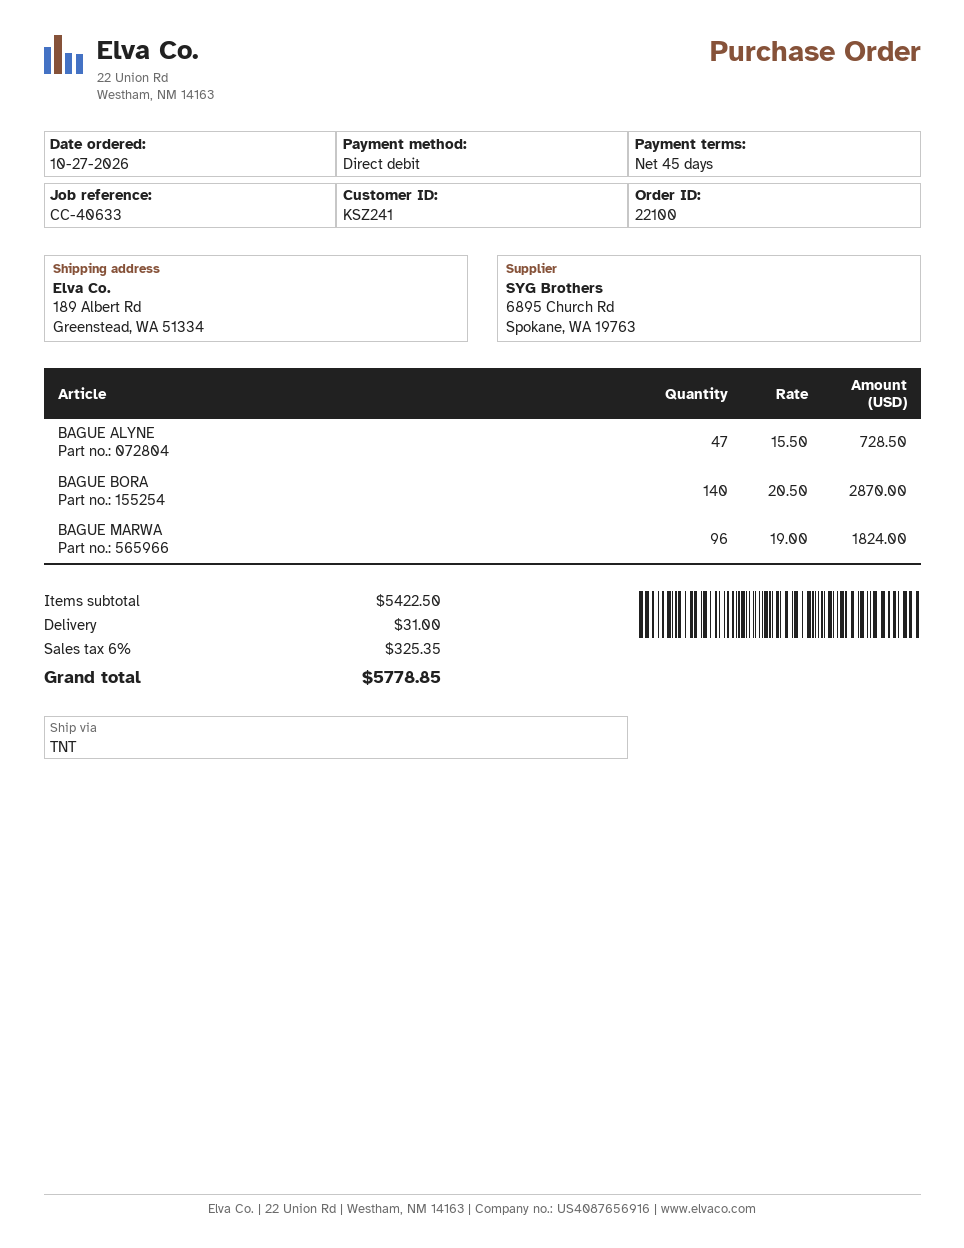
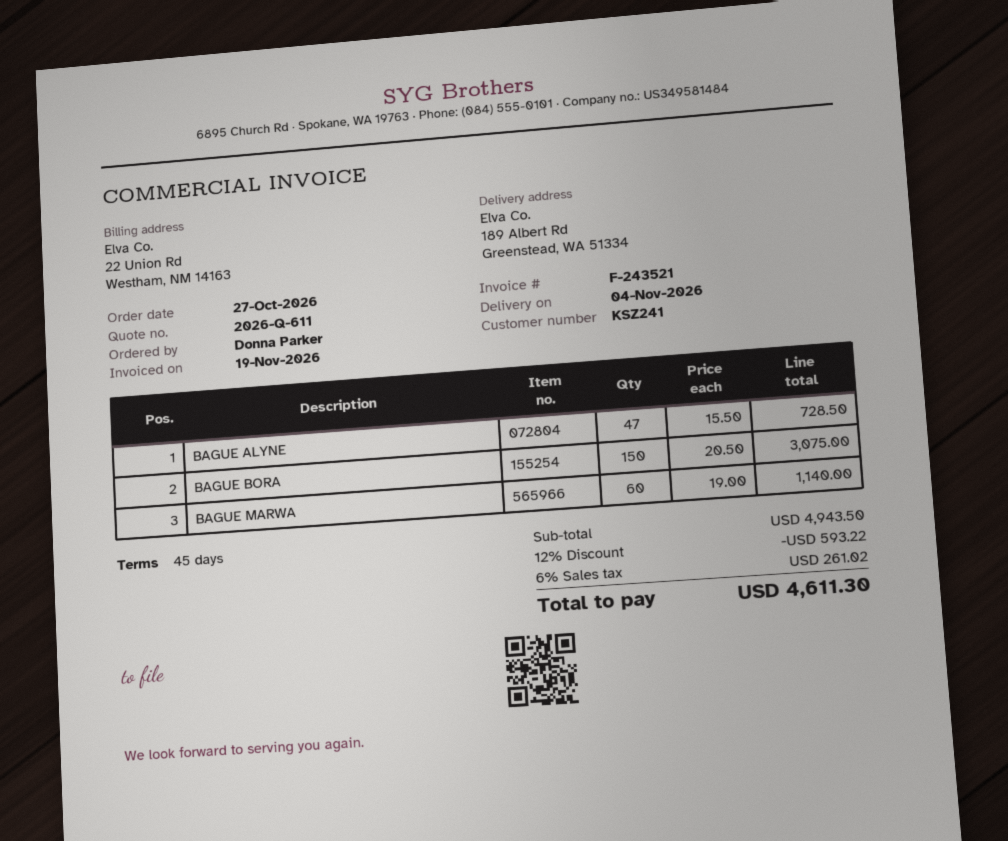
BAGUE BORA: 140 x 20.50 = 2870.00 -> 150 x 20.50 = 3075.00
BAGUE MARWA: 96 x 19.00 = 1824.00 -> 60 x 19.00 = 1140.00
subtotal: 5422.50 -> 4943.50
discount: none -> 12% = 593.22
shipping: 31.00 -> none
tax: 6% = 325.35 -> 6% = 261.02
total: 5778.85 -> 4611.30

